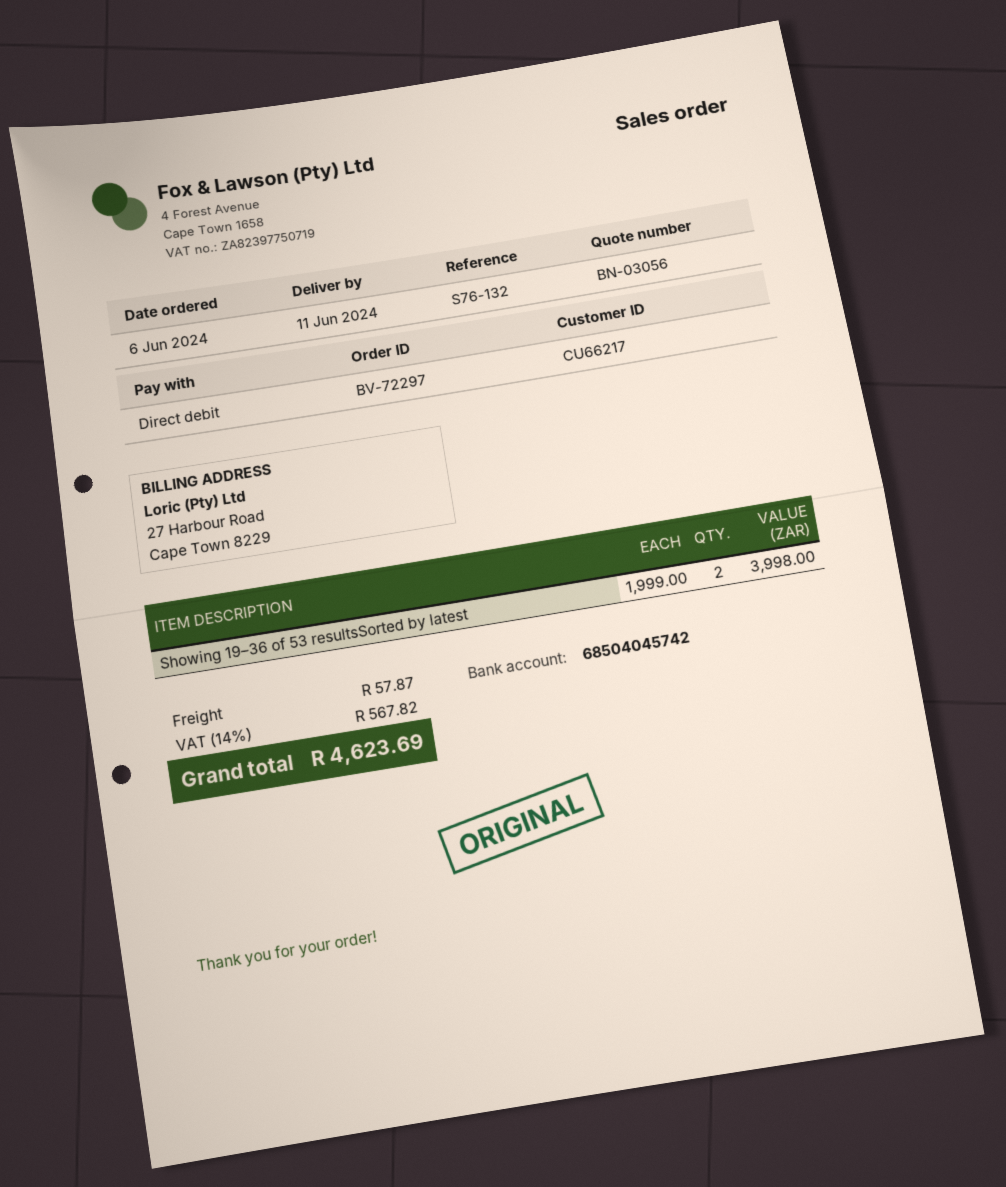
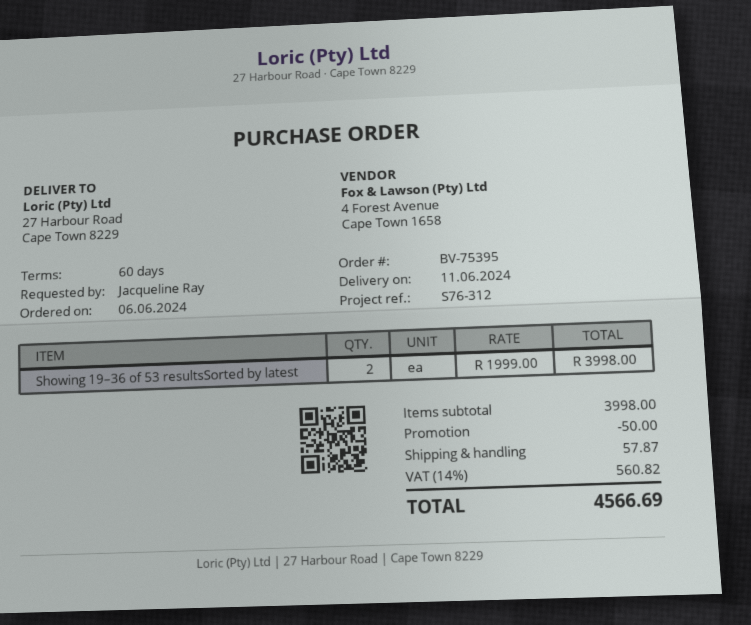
order number: BV-72297 -> BV-75395
reference: S76-132 -> S76-312
discount: none -> 50.00
tax: 14% = 567.82 -> 14% = 560.82
total: 4623.69 -> 4566.69

